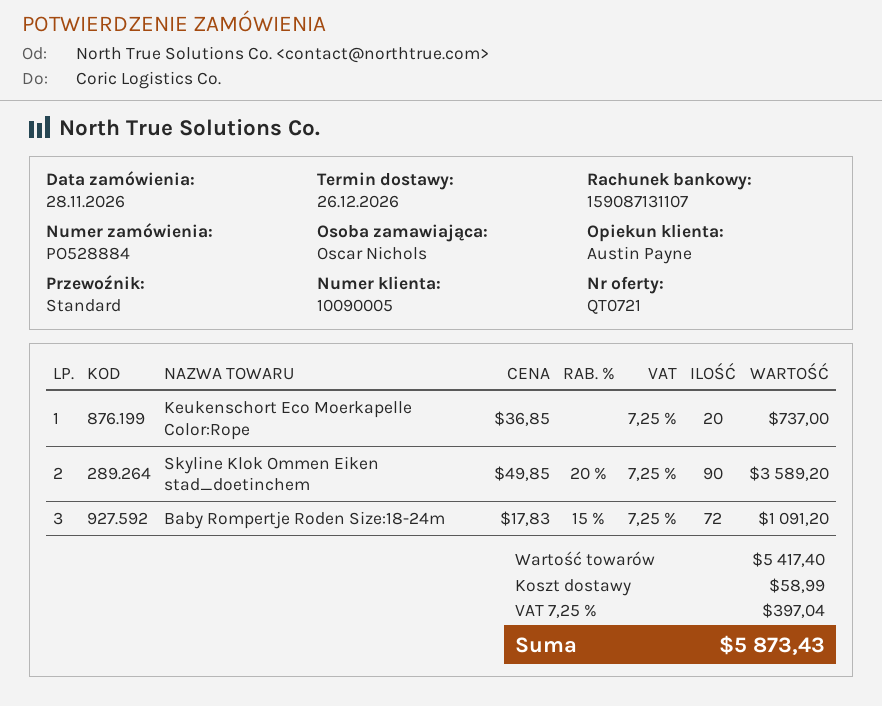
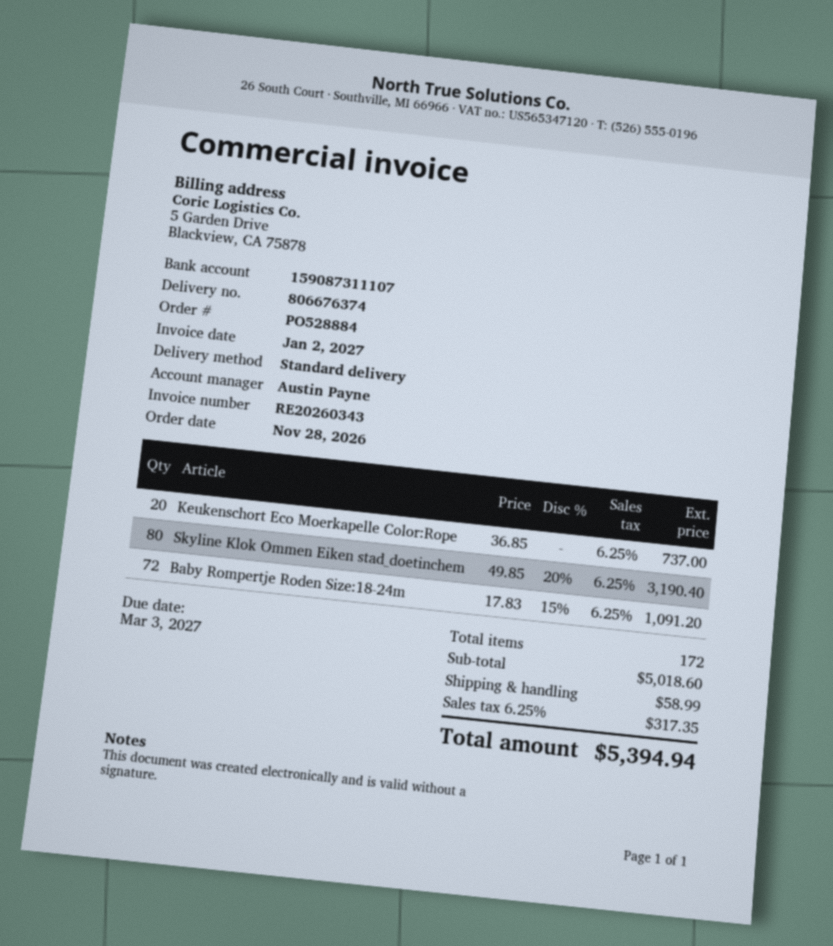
bank account: 159087131107 -> 159087311107
Skyline Klok Ommen Eiken stad_doetinchem: 90 x 49.85 - 20% = 3589.20 -> 80 x 49.85 - 20% = 3190.40
subtotal: 5417.40 -> 5018.60
tax: 7.25% = 397.04 -> 6.25% = 317.35
total: 5873.43 -> 5394.94

